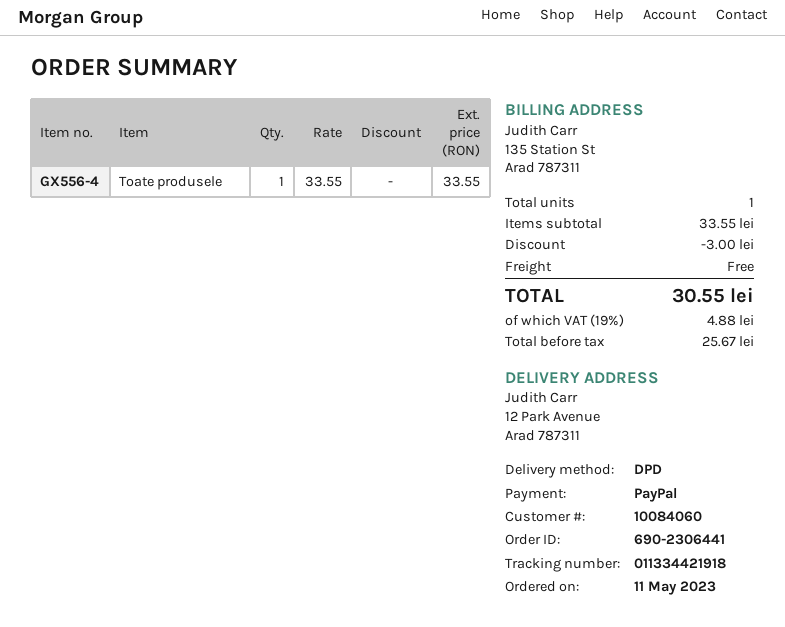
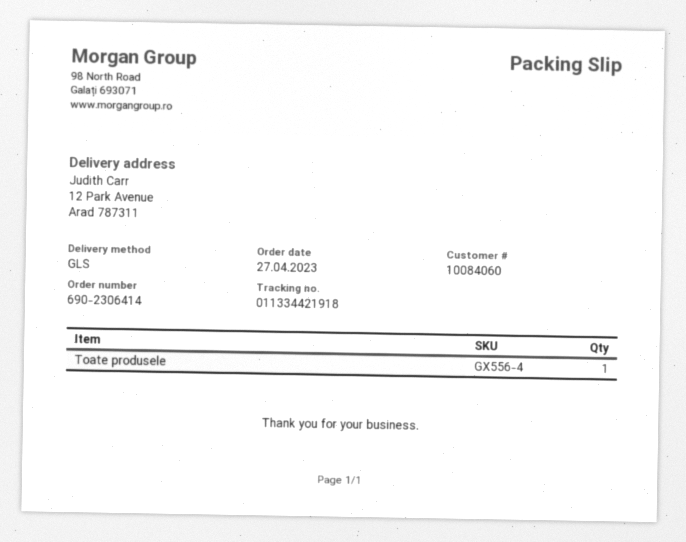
order number: 690-2306441 -> 690-2306414
order date: 2023-05-11 -> 2023-04-27
shipping method: DPD -> GLS

